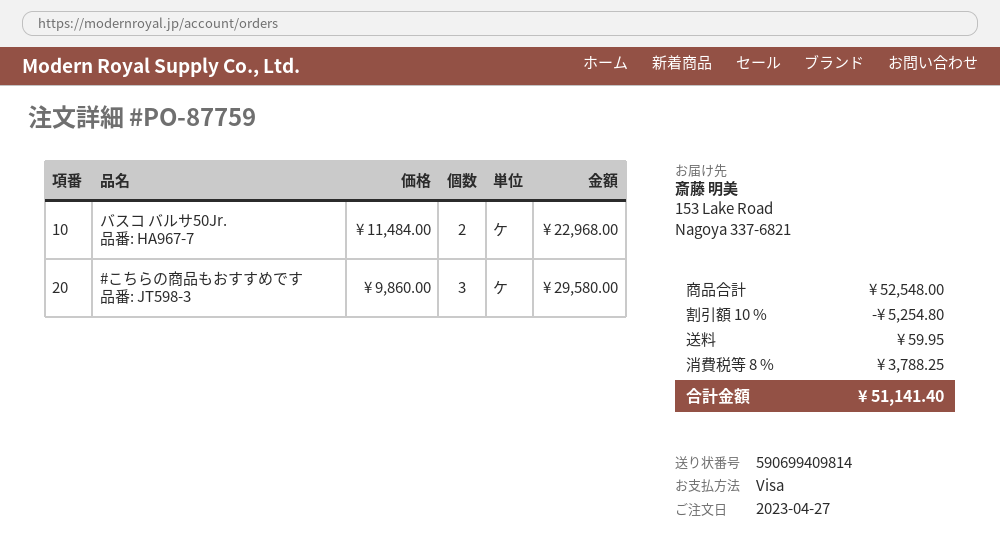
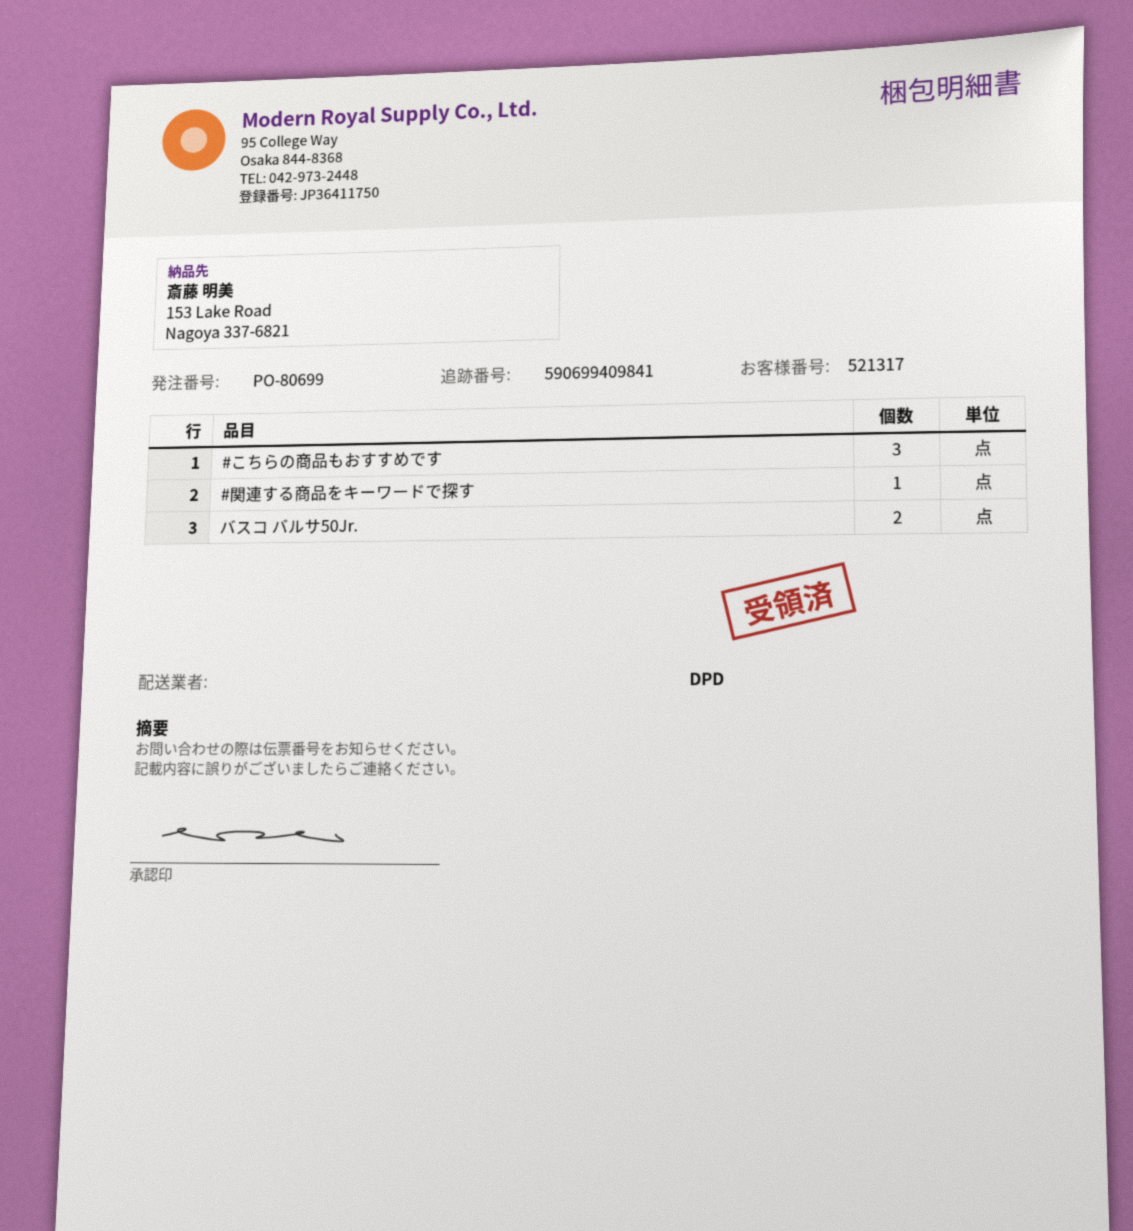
order number: PO-87759 -> PO-80699
tracking number: 590699409814 -> 590699409841
#関連する商品をキーワードで探す: none -> 1

